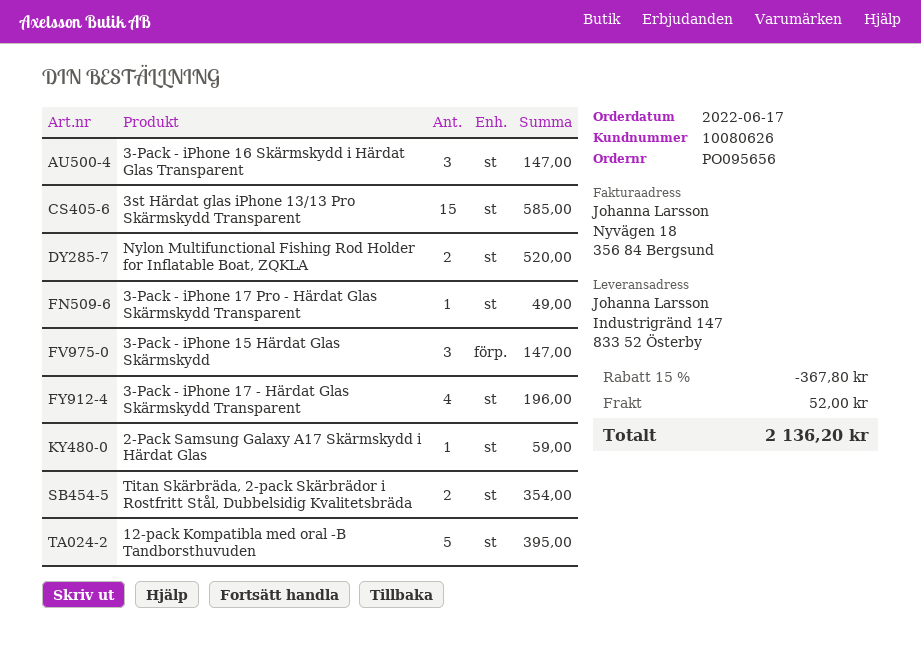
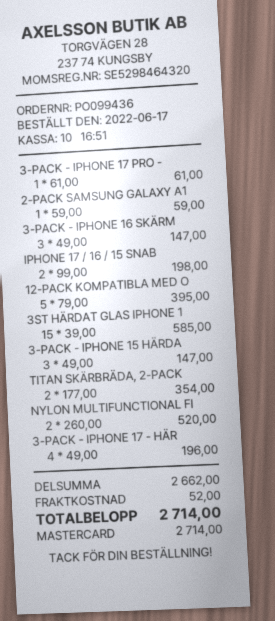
order number: PO095656 -> PO099436
3-Pack - iPhone 17 Pro - Härdat Glas Skärmskydd Transparent: 1 for 49.00 -> 1 for 61.00
IPHONE 17 / 16 / 15 SNAB: none -> 2 for 198.00
discount: 15% = 367.80 -> none
total: 2136.20 -> 2714.00

